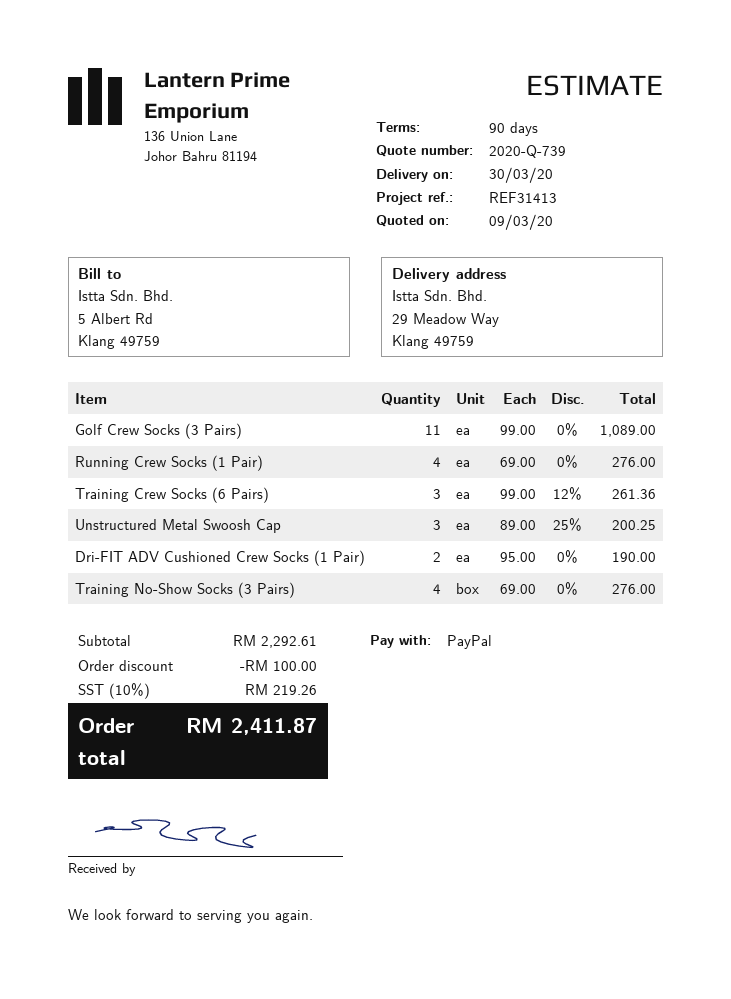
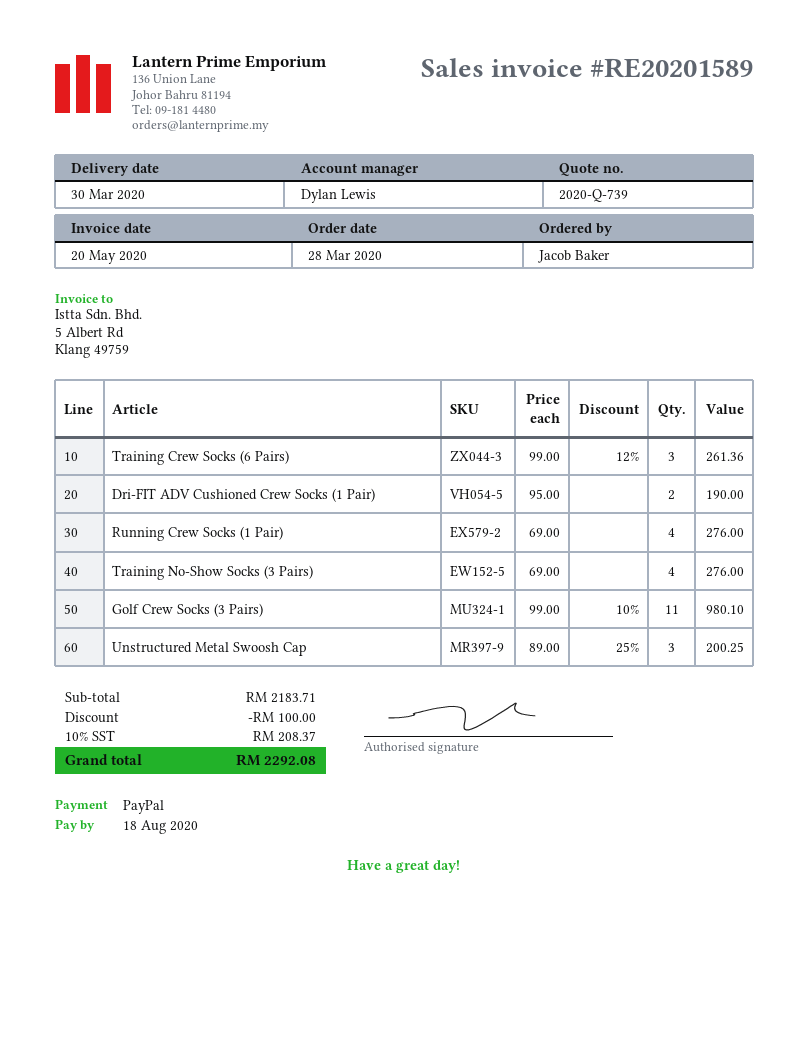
Golf Crew Socks (3 Pairs): 11 x 99.00 = 1089.00 -> 11 x 99.00 - 10% = 980.10
subtotal: 2292.61 -> 2183.71
tax: 10% = 219.26 -> 10% = 208.37
total: 2411.87 -> 2292.08

